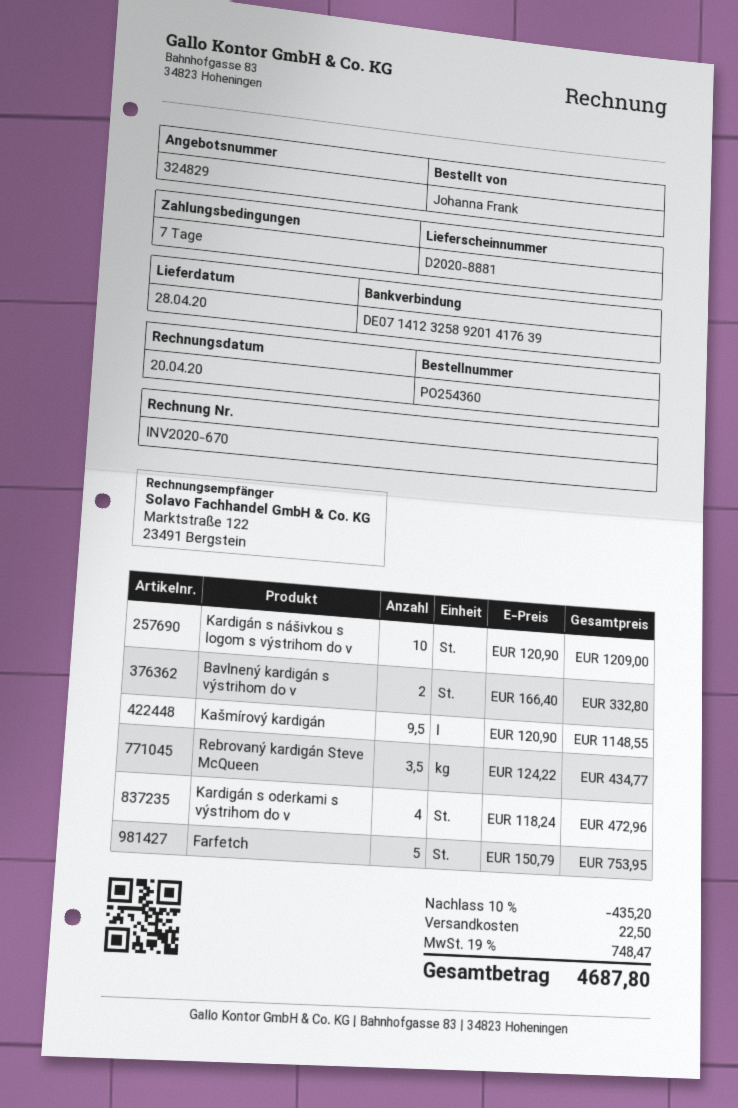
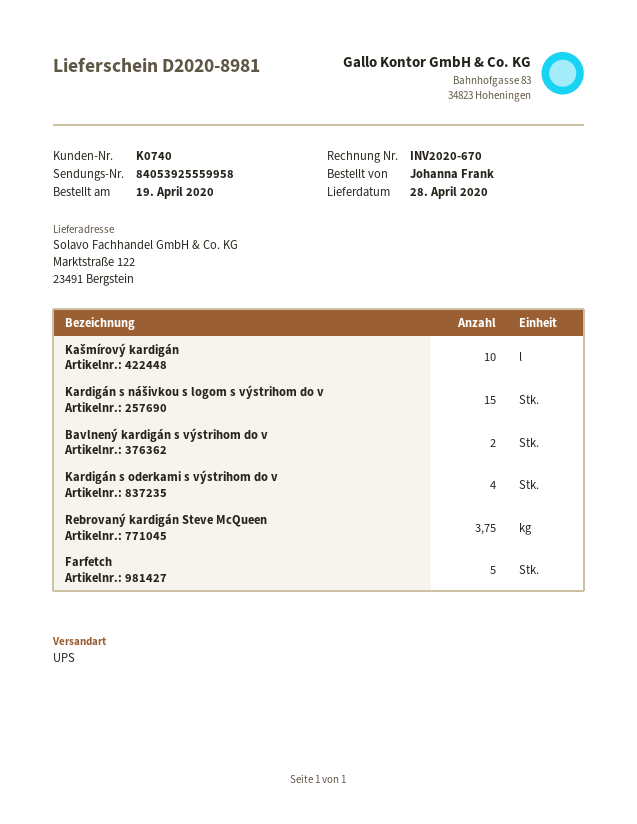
delivery note number: D2020-8881 -> D2020-8981
Kardigán s nášivkou s logom s výstrihom do v: 10 -> 15
Kašmírový kardigán: 9.5 -> 10
Rebrovaný kardigán Steve McQueen: 3.5 -> 3.75

